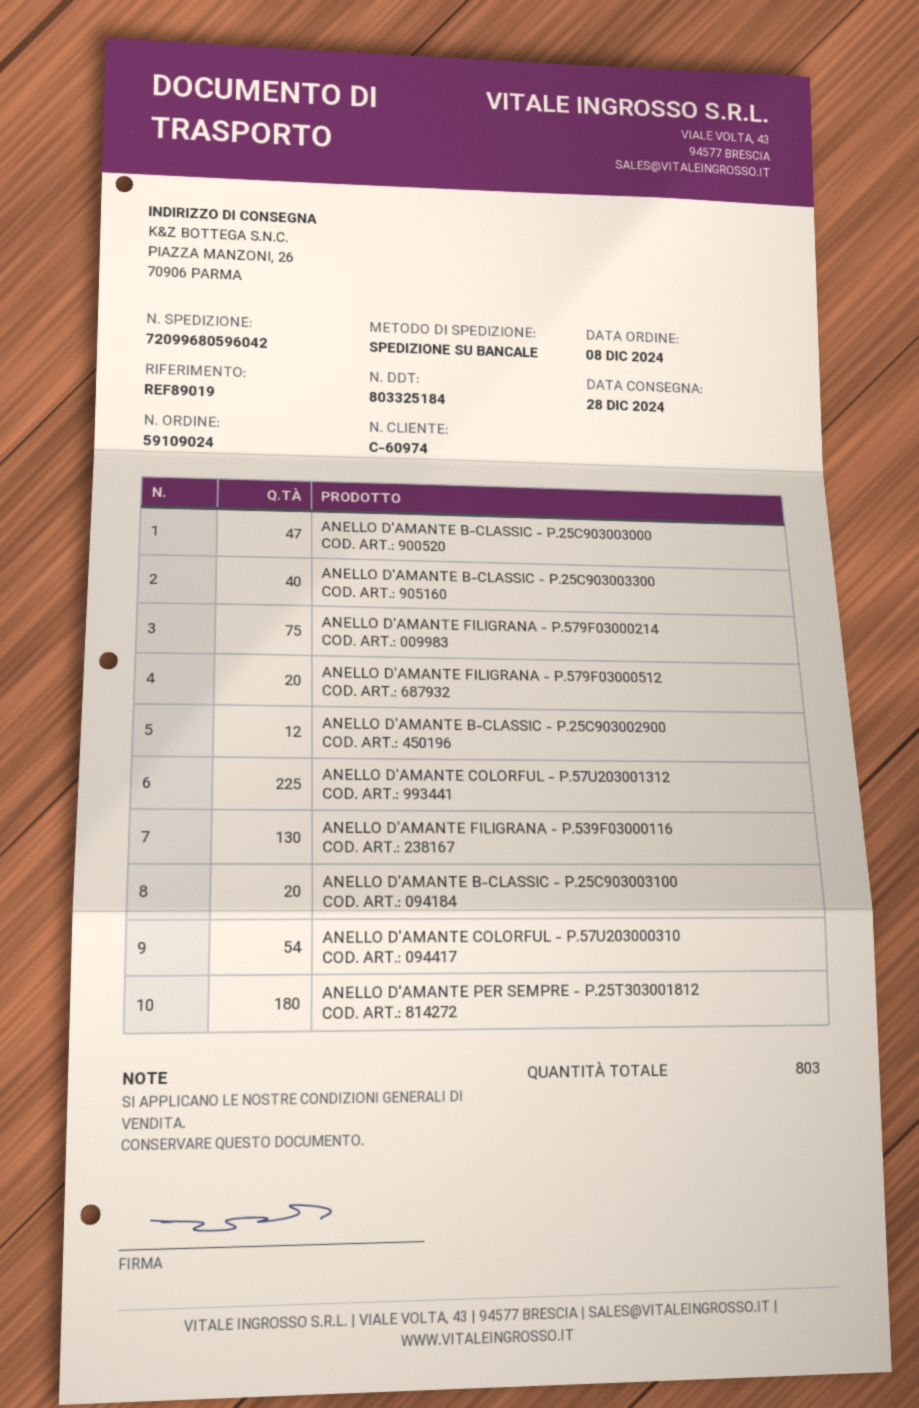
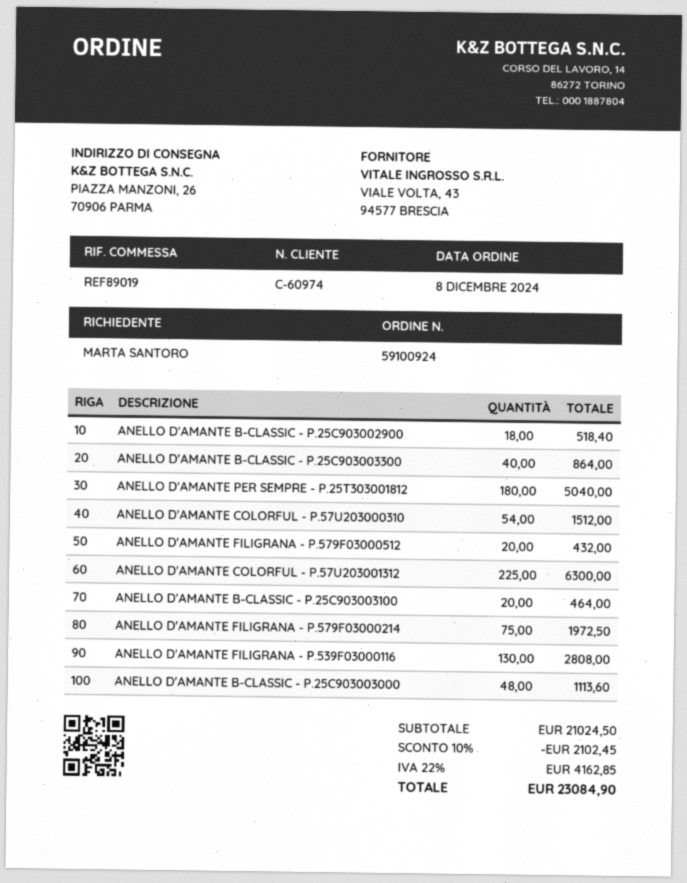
order number: 59109024 -> 59100924
ANELLO D'AMANTE B-CLASSIC - P.25C903003000: 47 -> 48
ANELLO D'AMANTE B-CLASSIC - P.25C903002900: 12 -> 18

